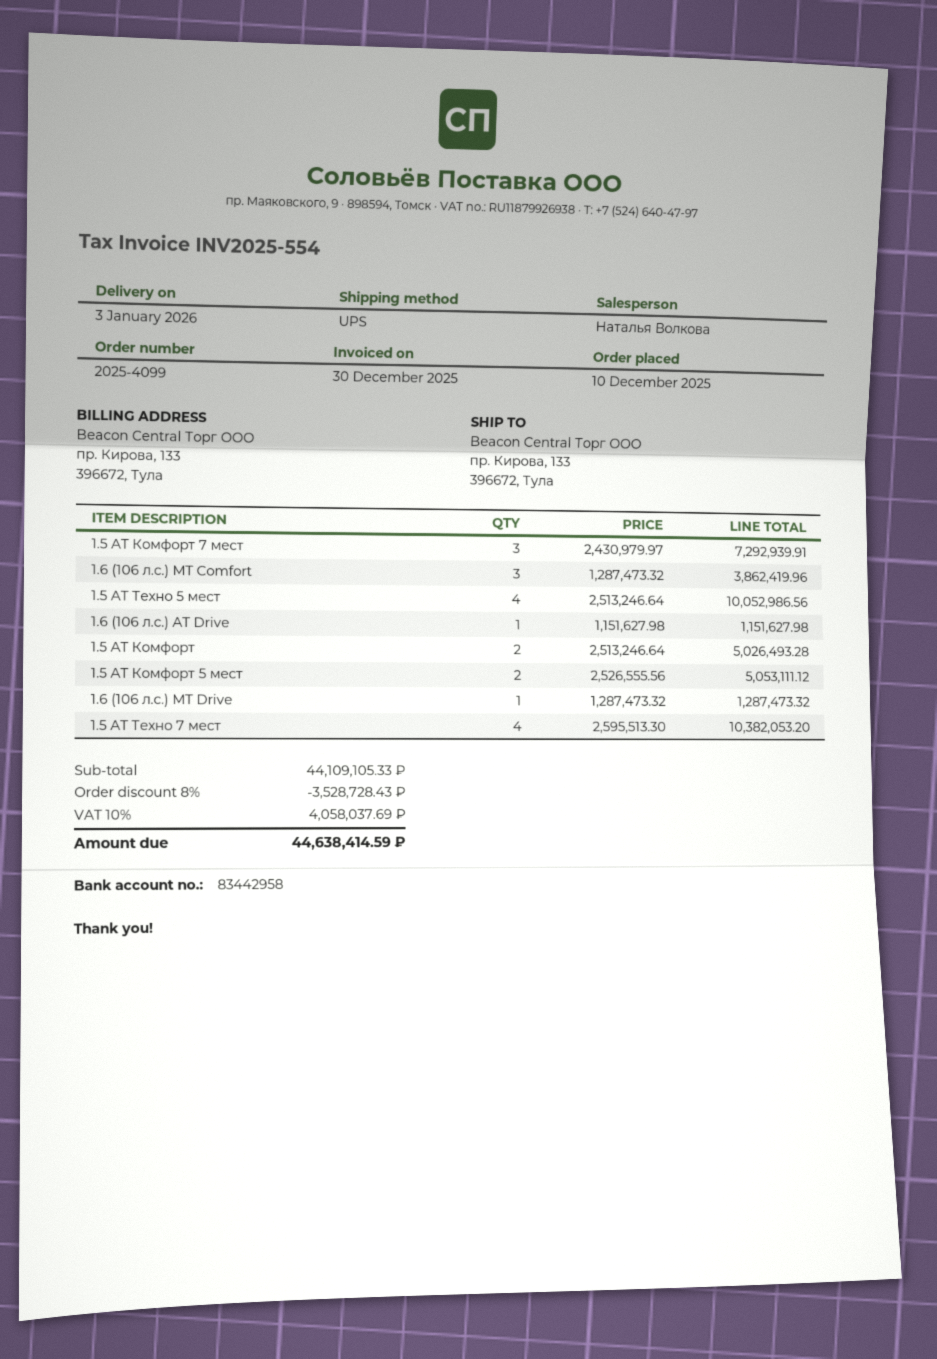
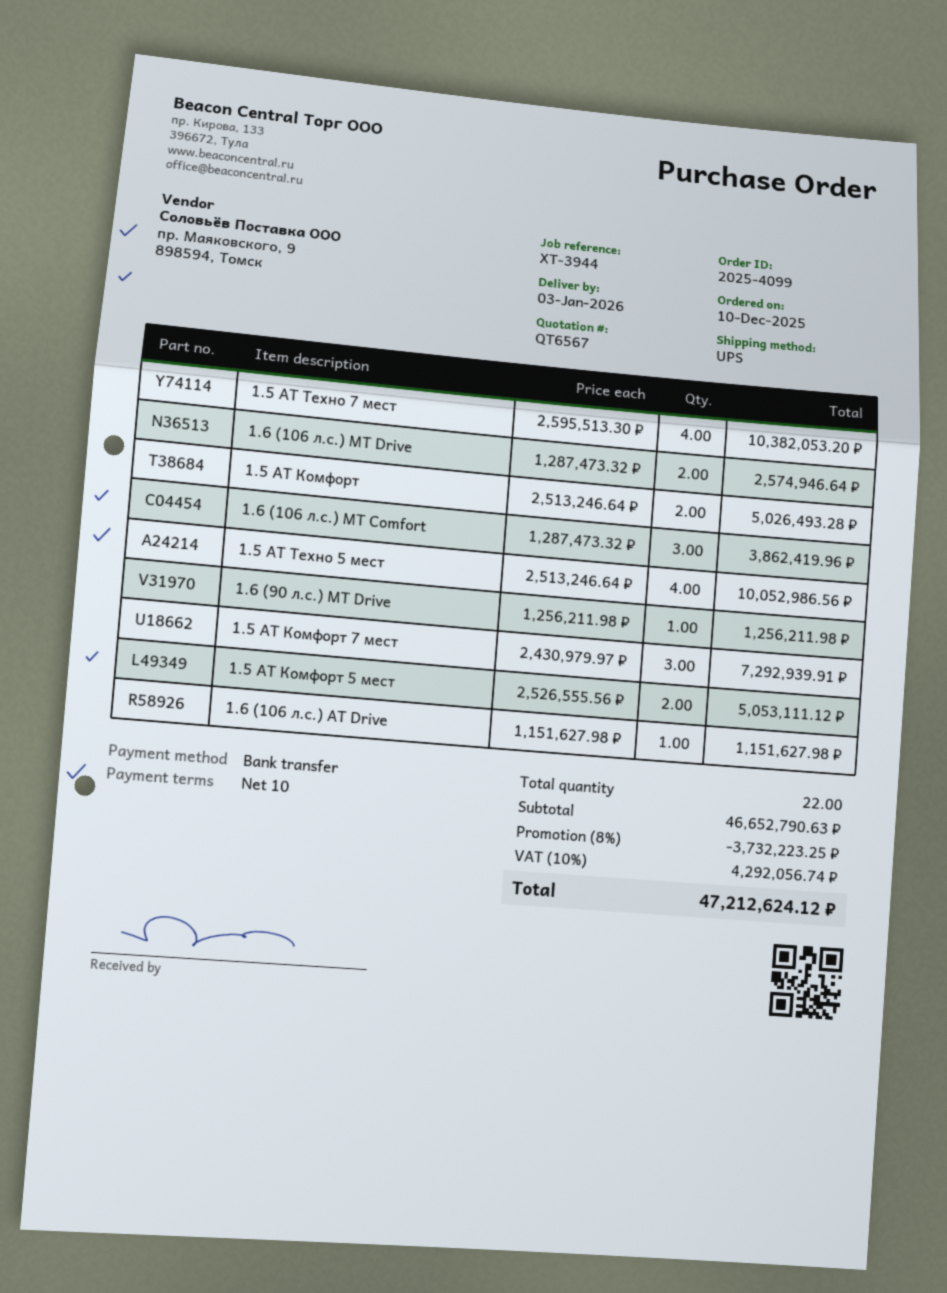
1.6 (106 л.с.) MT Drive: 1 x 1287473.32 = 1287473.32 -> 2 x 1287473.32 = 2574946.64
1.6 (90 л.с.) MT Drive: none -> 1 x 1256211.98 = 1256211.98
subtotal: 44109105.33 -> 46652790.63
discount: 8% = 3528728.43 -> 8% = 3732223.25
tax: 10% = 4058037.69 -> 10% = 4292056.74
total: 44638414.59 -> 47212624.12

